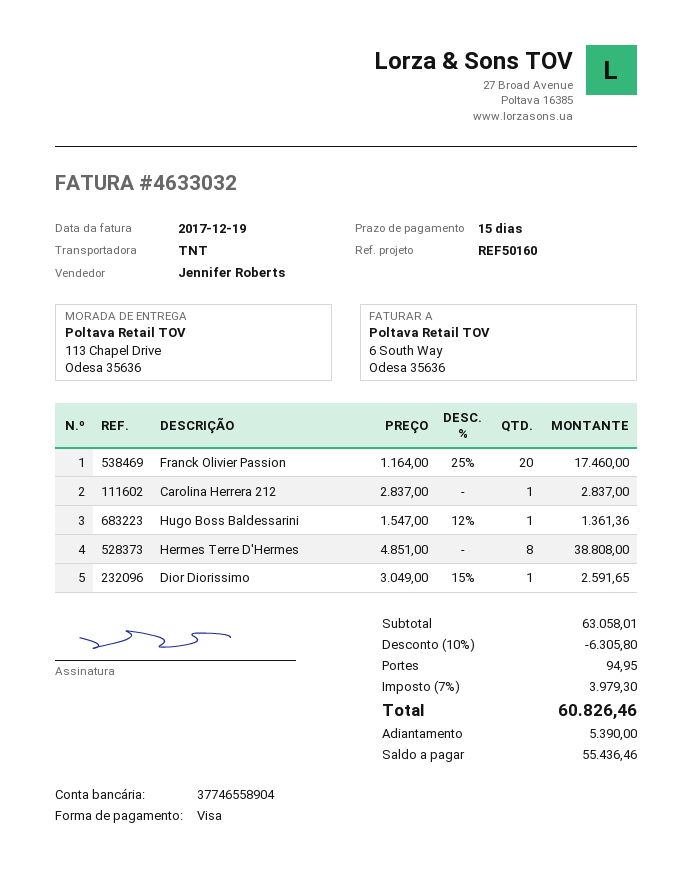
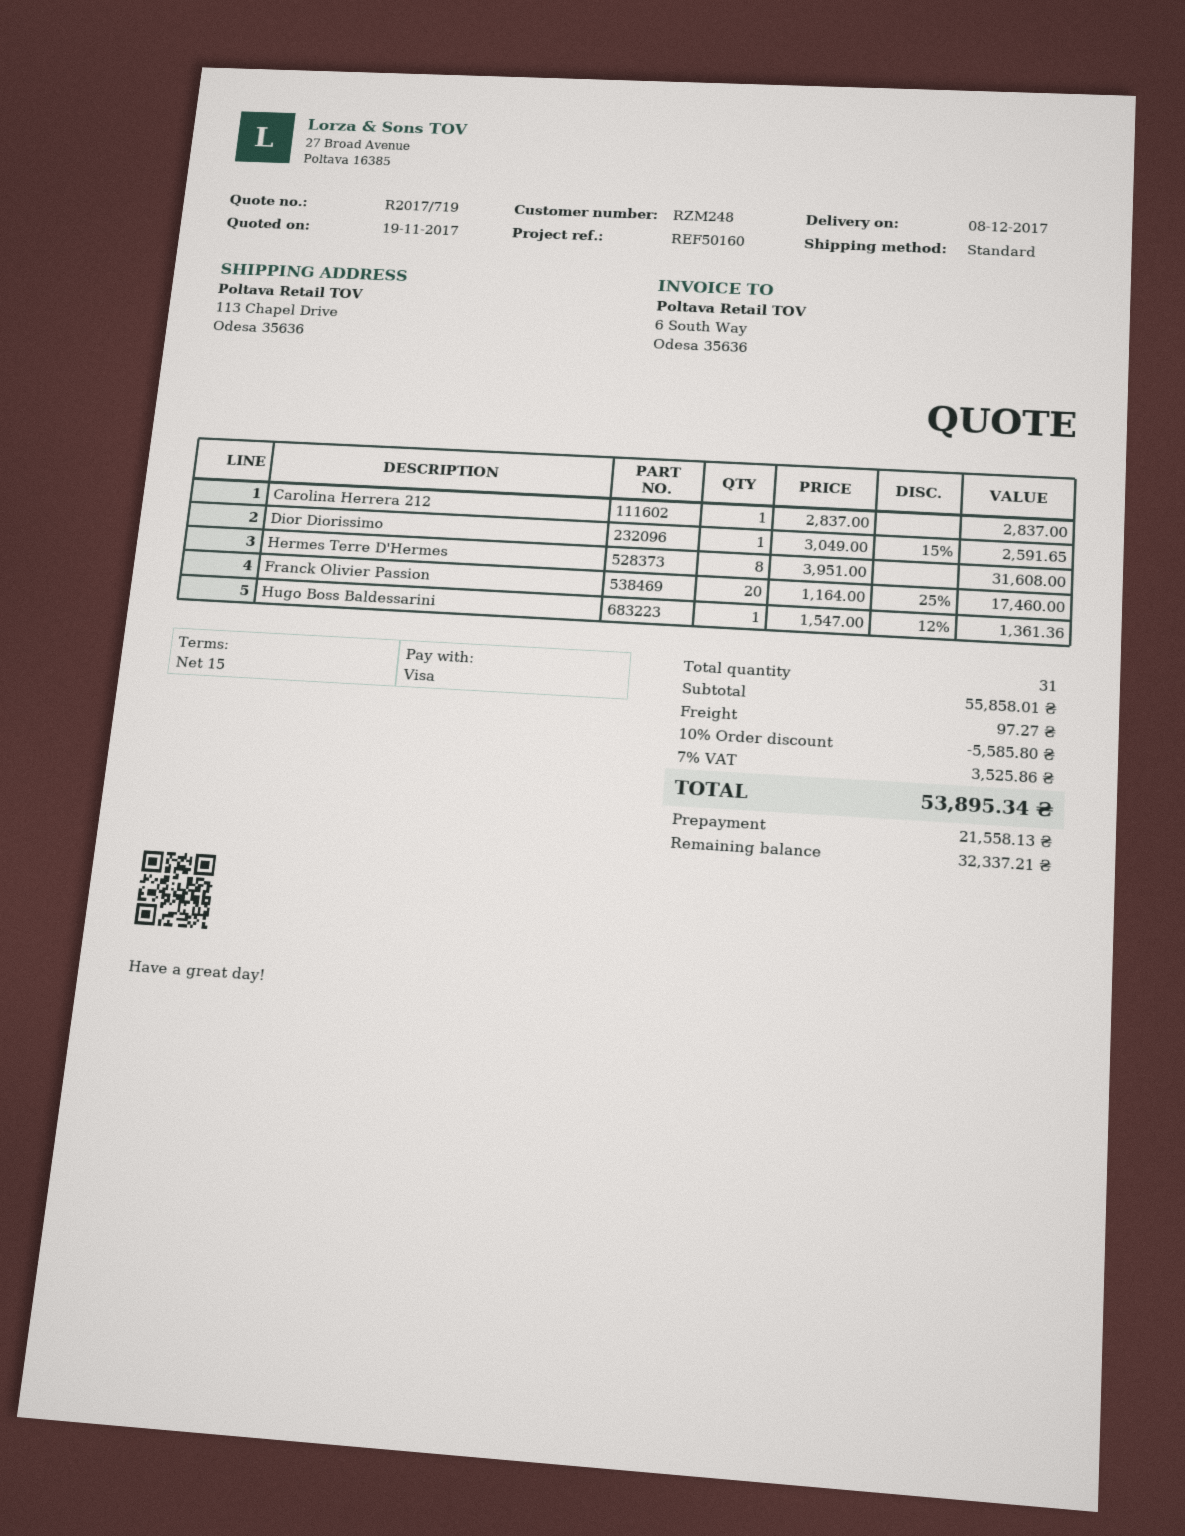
shipping method: TNT -> standard
Hermes Terre D'Hermes: 8 x 4851.00 = 38808.00 -> 8 x 3951.00 = 31608.00
subtotal: 63058.01 -> 55858.01
discount: 10% = 6305.80 -> 10% = 5585.80
shipping: 94.95 -> 97.27
tax: 7% = 3979.30 -> 7% = 3525.86
total: 60826.46 -> 53895.34
deposit: 5390.00 -> 21558.13
balance: 55436.46 -> 32337.21

